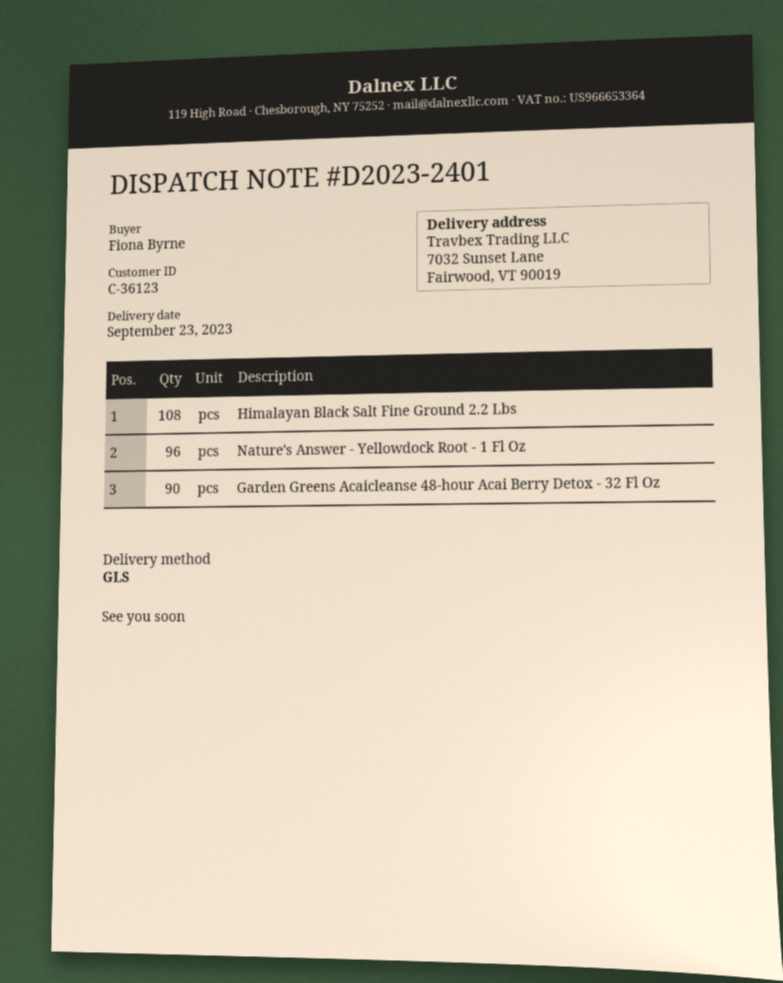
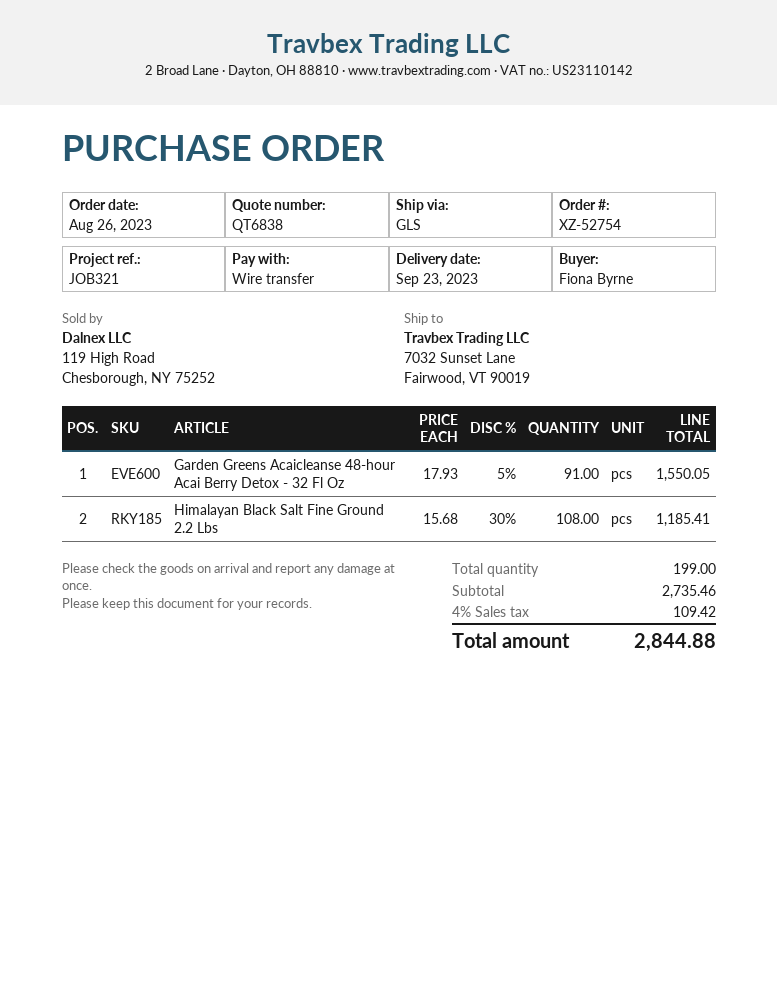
Nature's Answer - Yellowdock Root - 1 Fl Oz: 96 -> none
Garden Greens Acaicleanse 48-hour Acai Berry Detox - 32 Fl Oz: 90 -> 91

